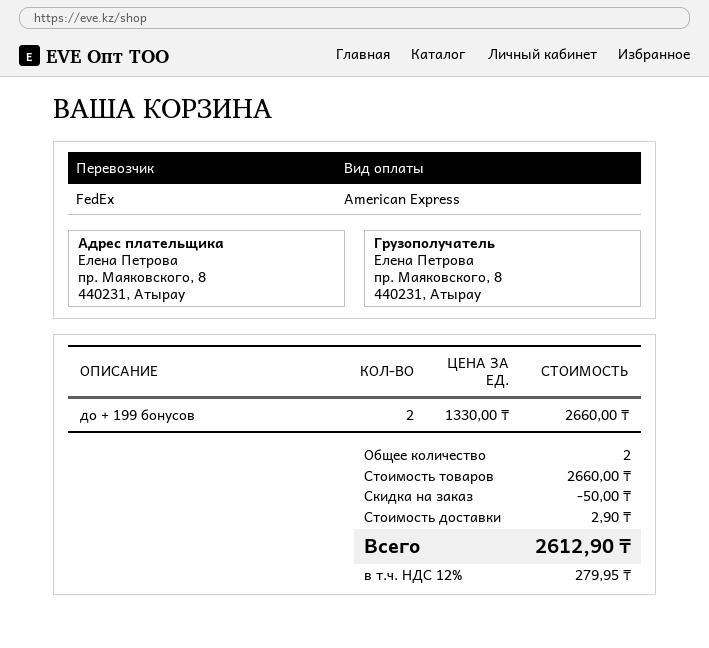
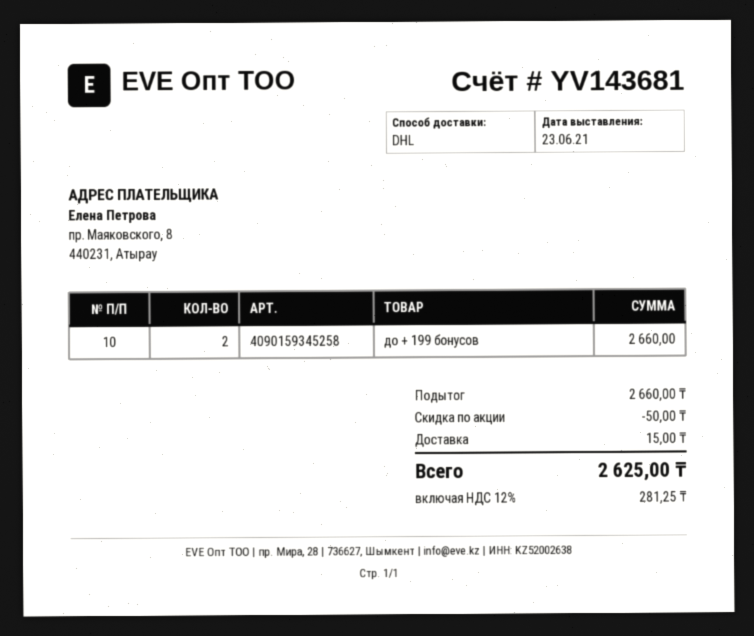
shipping method: FedEx -> DHL
shipping: 2.90 -> 15.00
tax: 12% = 279.95 -> 12% = 281.25
total: 2612.90 -> 2625.00

